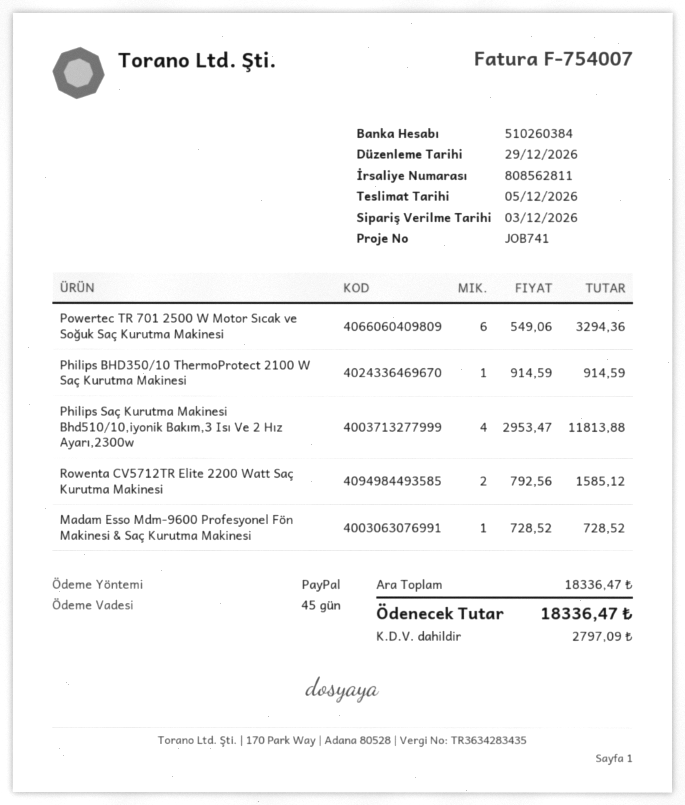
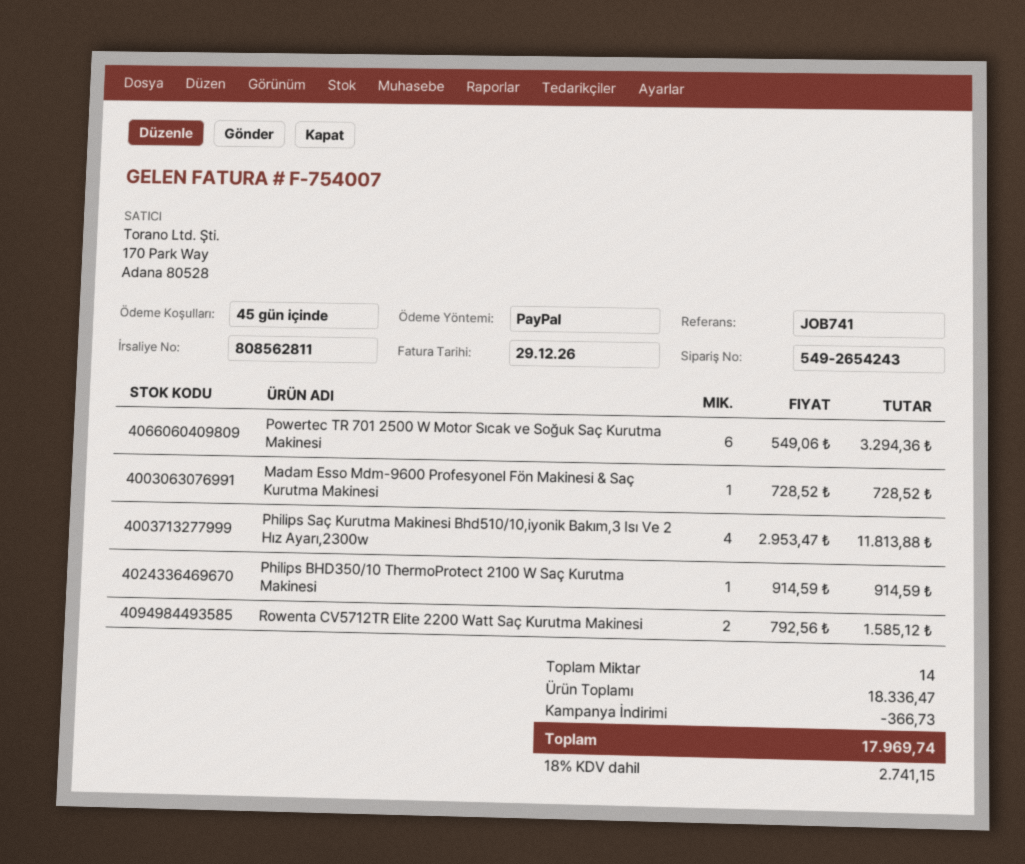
discount: none -> 366.73
tax: 2797.09 -> 2741.15
total: 18336.47 -> 17969.74

